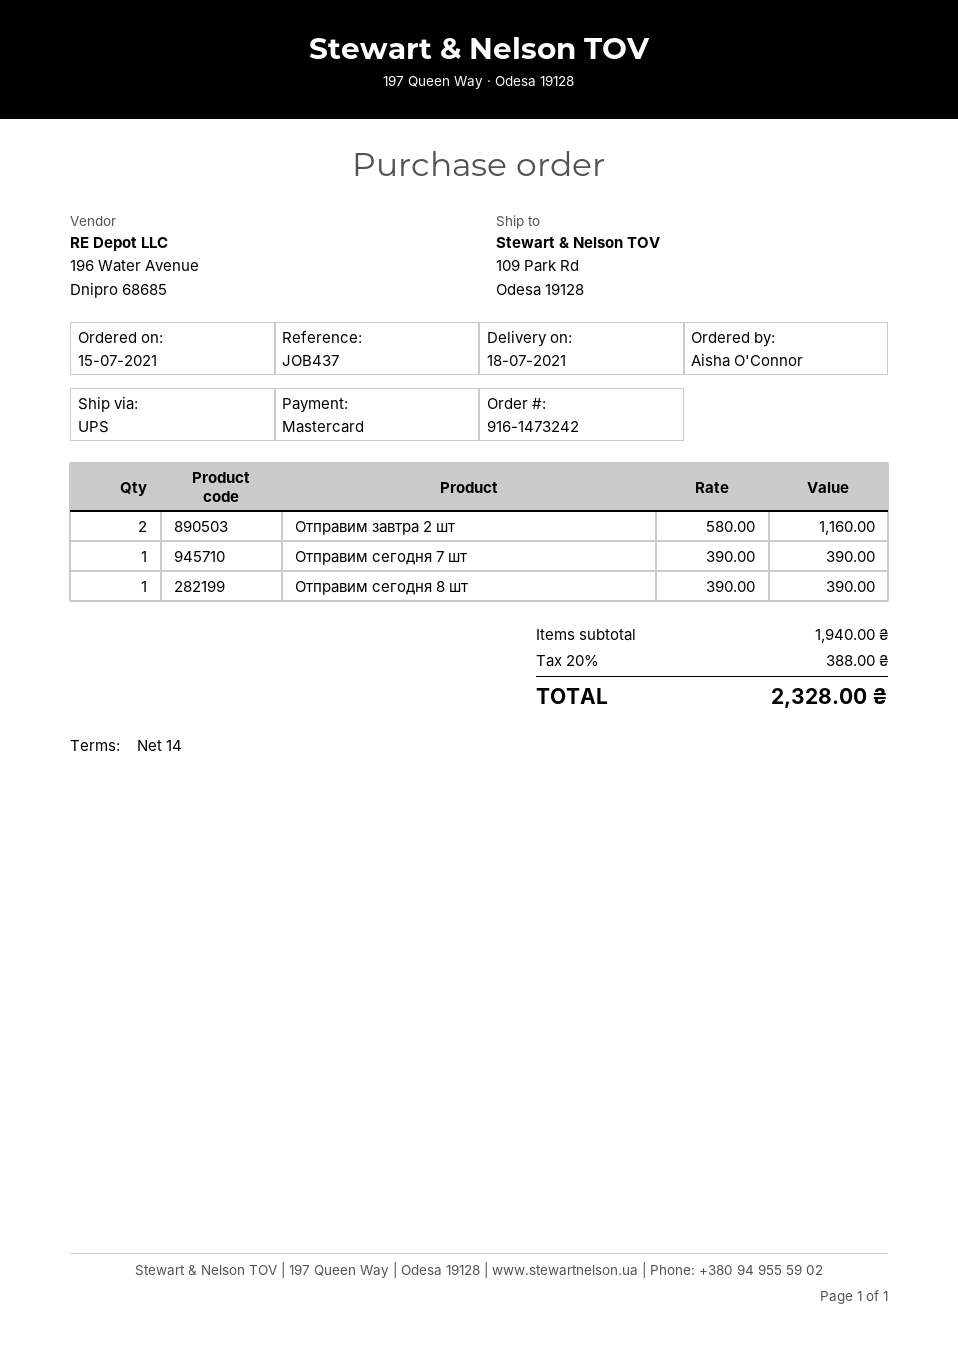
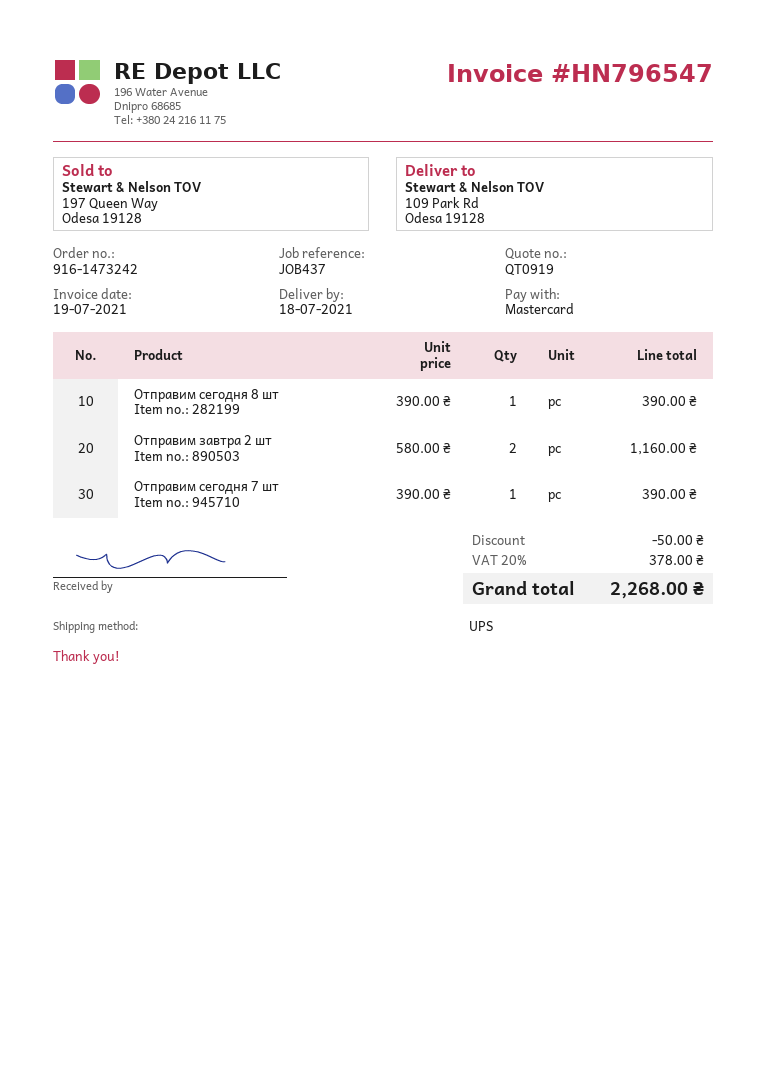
discount: none -> 50.00
tax: 20% = 388.00 -> 20% = 378.00
total: 2328.00 -> 2268.00

